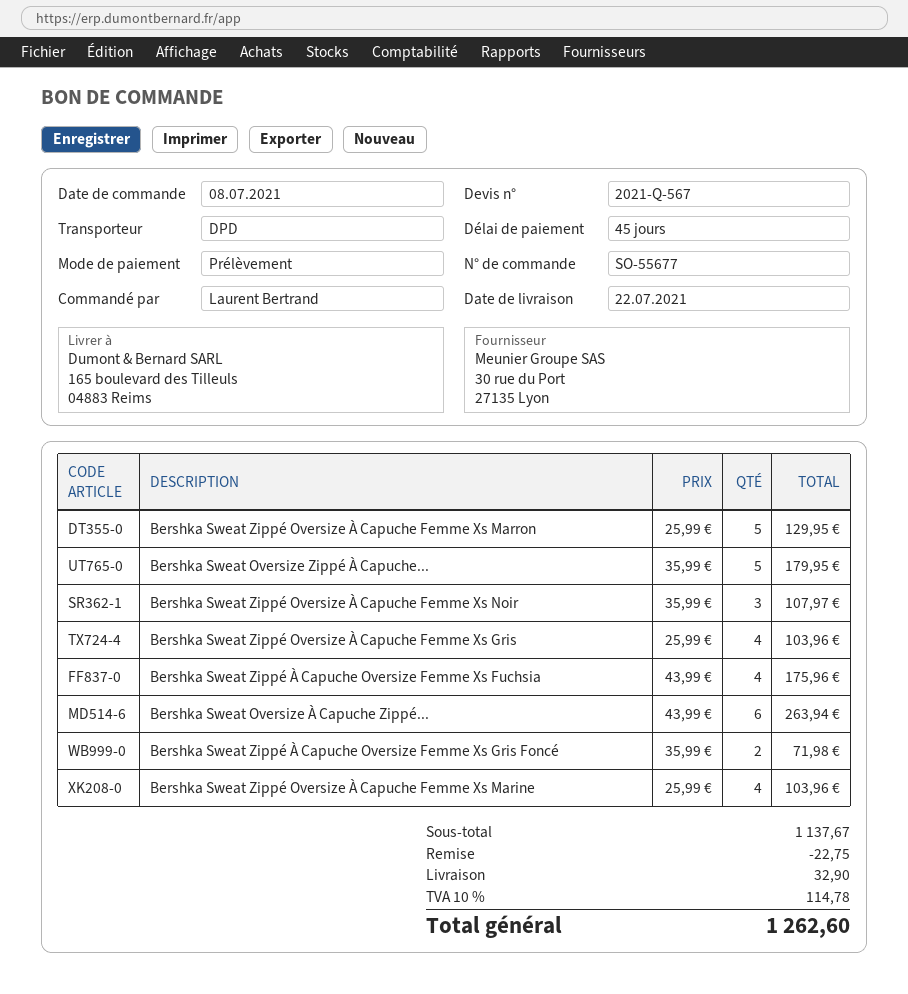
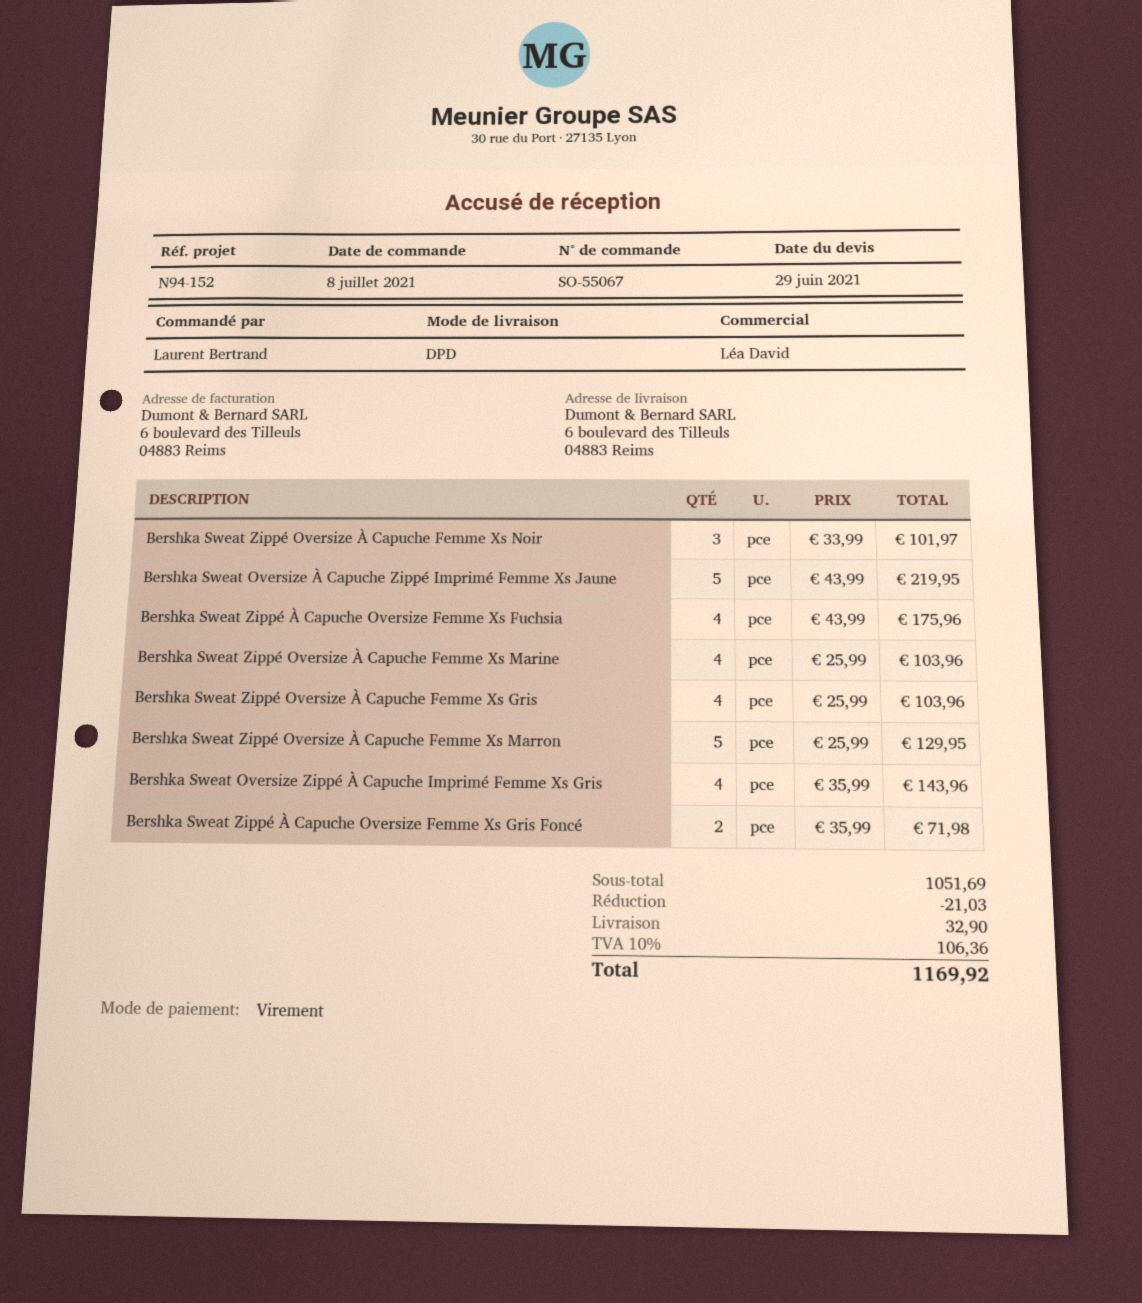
order number: SO-55677 -> SO-55067
payment method: direct debit -> bank transfer
ship to: 165 boulevard des Tilleuls, 04883 Reims -> 6 boulevard des Tilleuls, 04883 Reims
Bershka Sweat Oversize Zippé À Capuche...: 5 x 35.99 = 179.95 -> 4 x 35.99 = 143.96
Bershka Sweat Zippé Oversize À Capuche Femme Xs Noir: 3 x 35.99 = 107.97 -> 3 x 33.99 = 101.97
Bershka Sweat Oversize À Capuche Zippé...: 6 x 43.99 = 263.94 -> 5 x 43.99 = 219.95
subtotal: 1137.67 -> 1051.69
discount: 22.75 -> 21.03
tax: 10% = 114.78 -> 10% = 106.36
total: 1262.60 -> 1169.92

